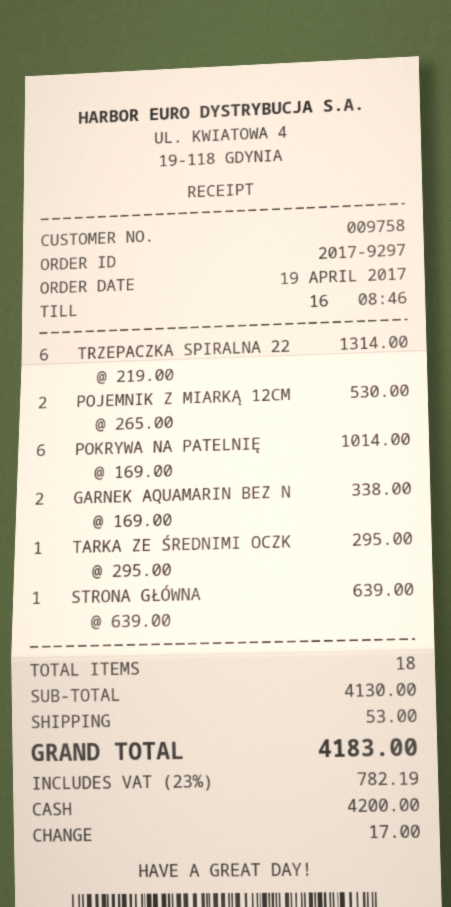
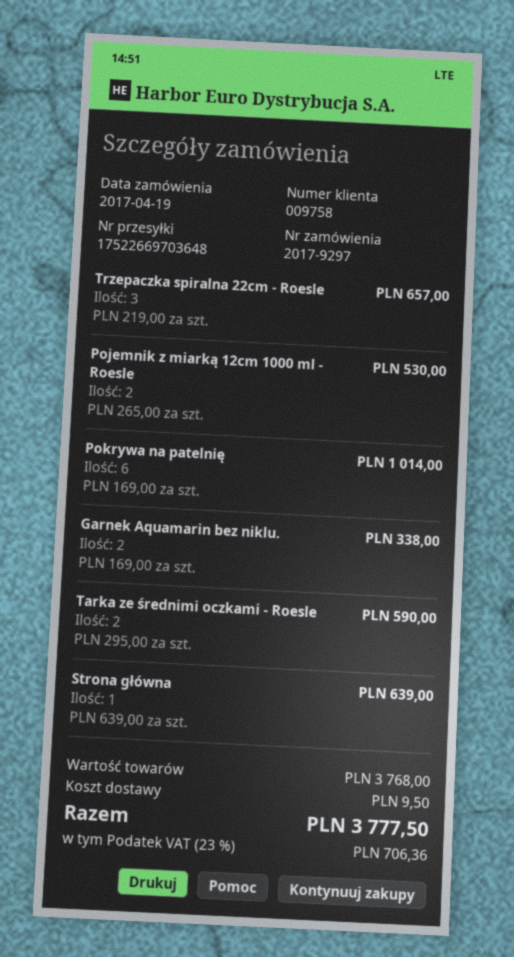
TRZEPACZKA SPIRALNA 22: 6 x 219.00 = 1314.00 -> 3 x 219.00 = 657.00
TARKA ZE ŚREDNIMI OCZK: 1 x 295.00 = 295.00 -> 2 x 295.00 = 590.00
subtotal: 4130.00 -> 3768.00
shipping: 53.00 -> 9.50
tax: 23% = 782.19 -> 23% = 706.36
total: 4183.00 -> 3777.50

